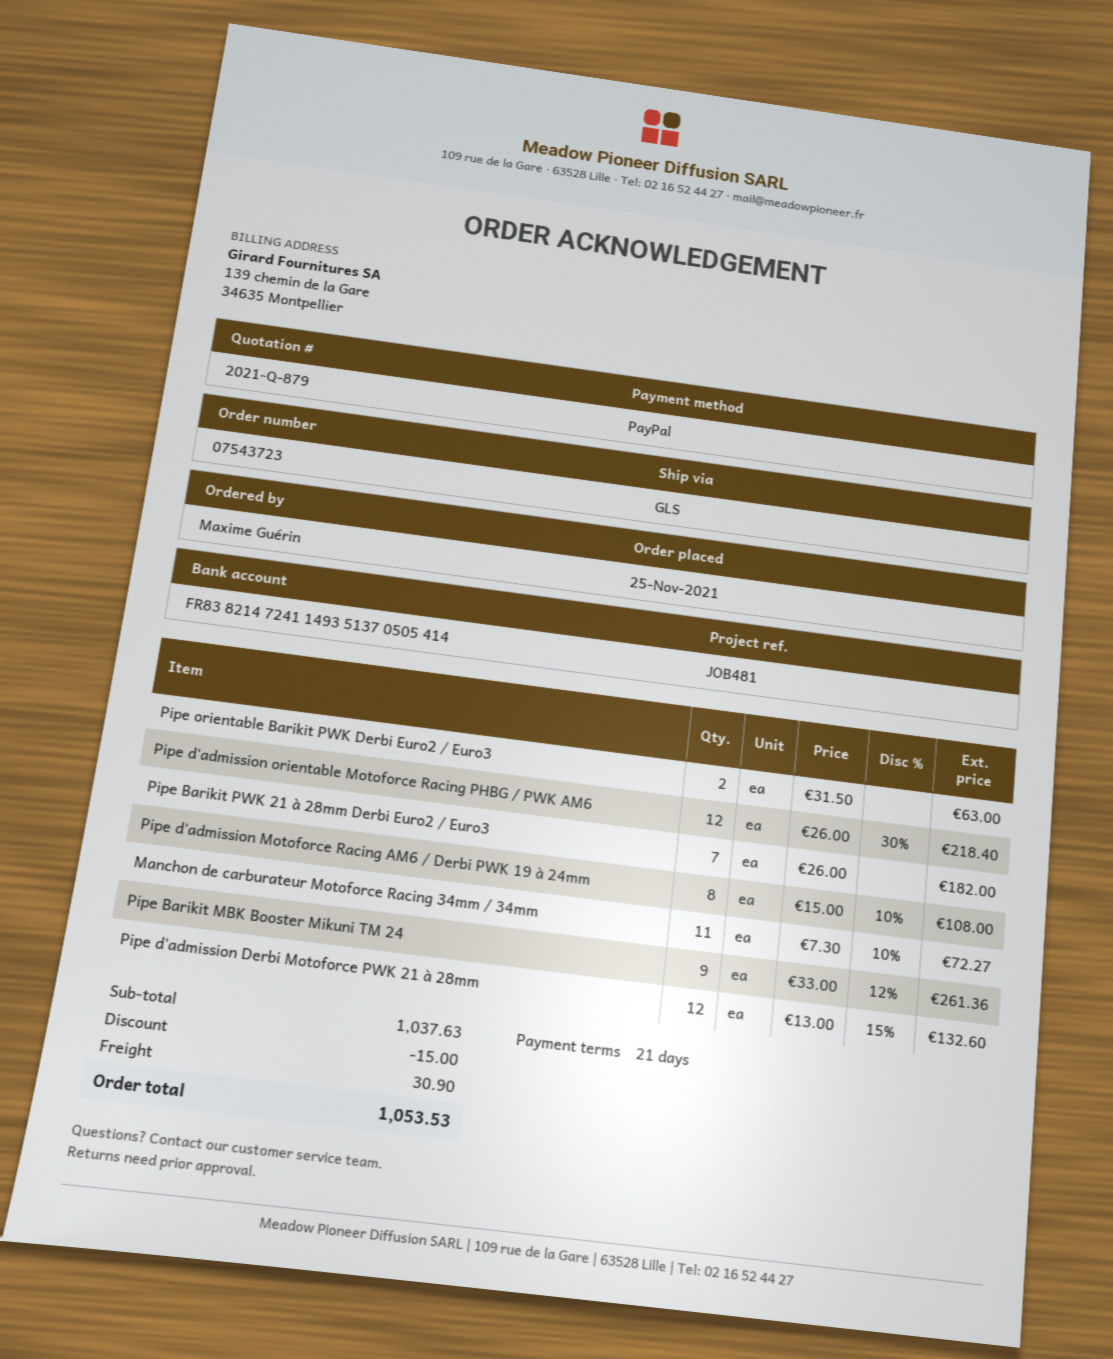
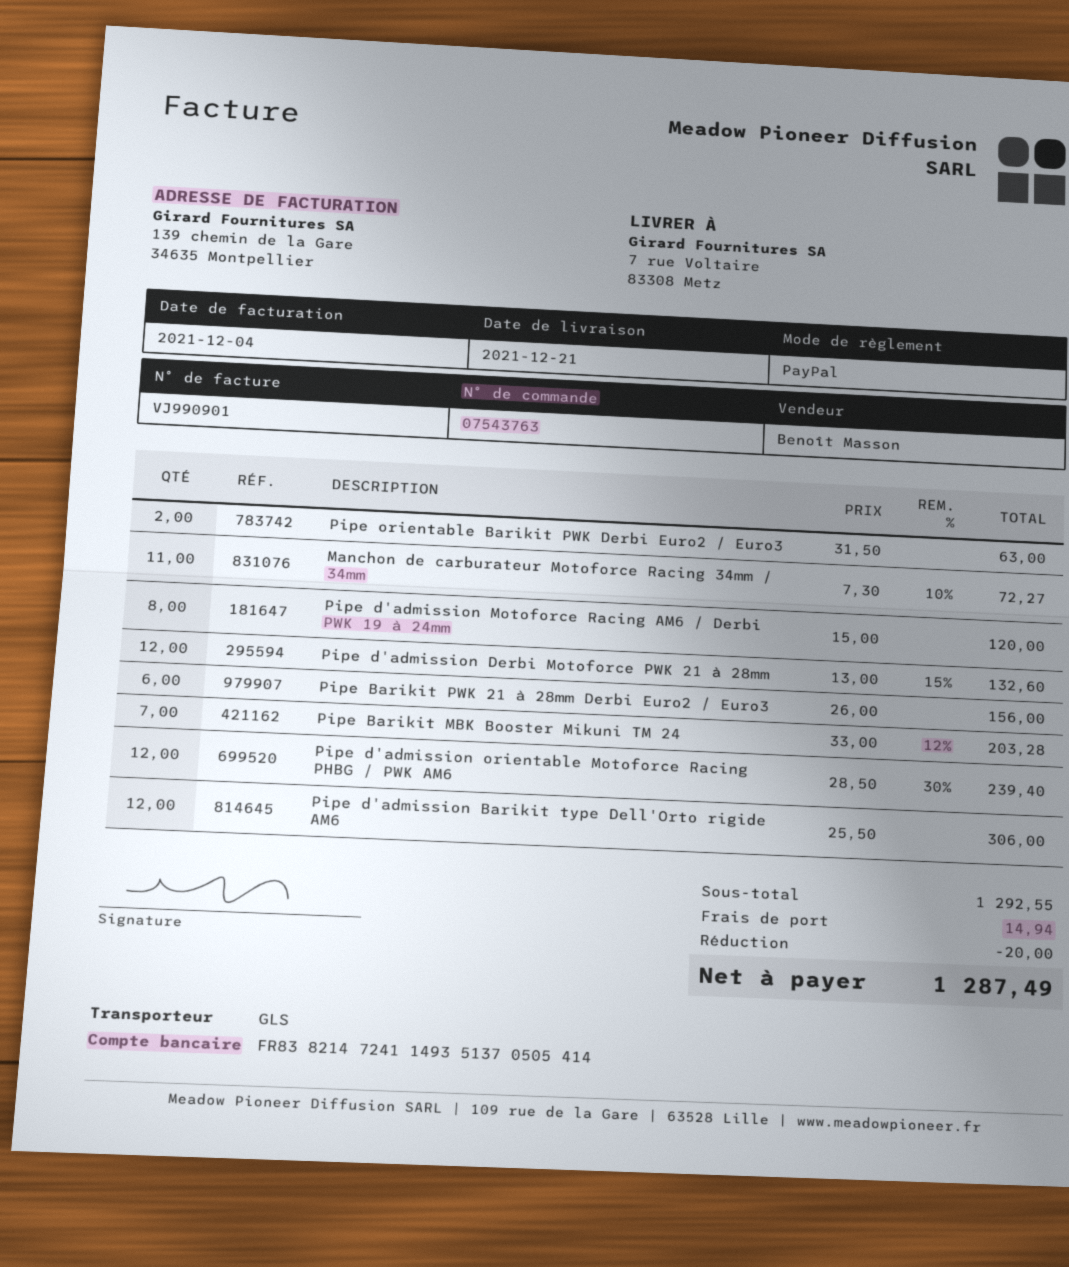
order number: 07543723 -> 07543763
Pipe d'admission orientable Motoforce Racing PHBG / PWK AM6: 12 x 26.00 - 30% = 218.40 -> 12 x 28.50 - 30% = 239.40
Pipe Barikit PWK 21 à 28mm Derbi Euro2 / Euro3: 7 x 26.00 = 182.00 -> 6 x 26.00 = 156.00
Pipe d'admission Motoforce Racing AM6 / Derbi PWK 19 à 24mm: 8 x 15.00 - 10% = 108.00 -> 8 x 15.00 = 120.00
Pipe Barikit MBK Booster Mikuni TM 24: 9 x 33.00 - 12% = 261.36 -> 7 x 33.00 - 12% = 203.28
Pipe d'admission Barikit type Dell'Orto rigide AM6: none -> 12 x 25.50 = 306.00
subtotal: 1037.63 -> 1292.55
discount: 15.00 -> 20.00
shipping: 30.90 -> 14.94
total: 1053.53 -> 1287.49

